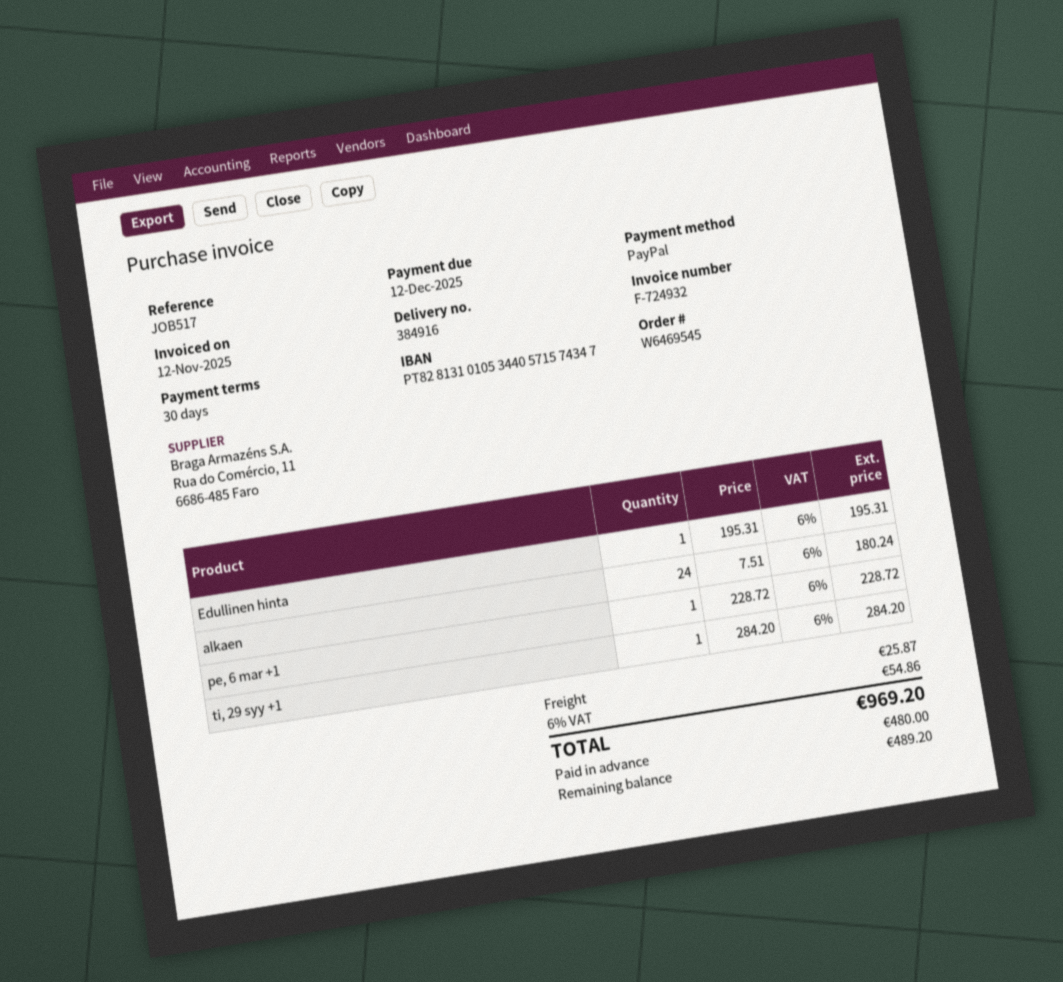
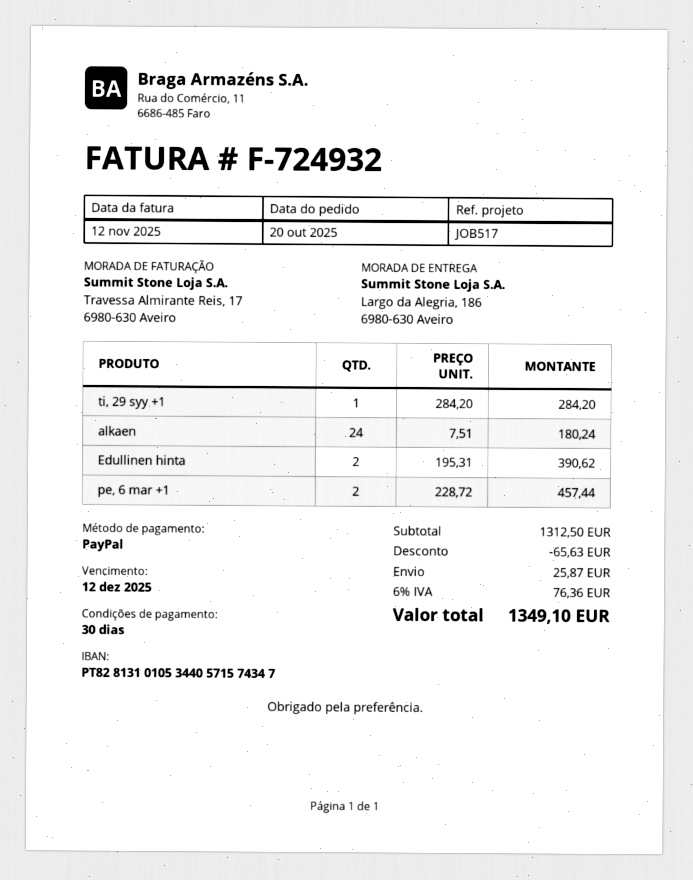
Edullinen hinta: 1 x 195.31 = 195.31 -> 2 x 195.31 = 390.62
pe, 6 mar +1: 1 x 228.72 = 228.72 -> 2 x 228.72 = 457.44
discount: none -> 65.63
tax: 6% = 54.86 -> 6% = 76.36
total: 969.20 -> 1349.10

